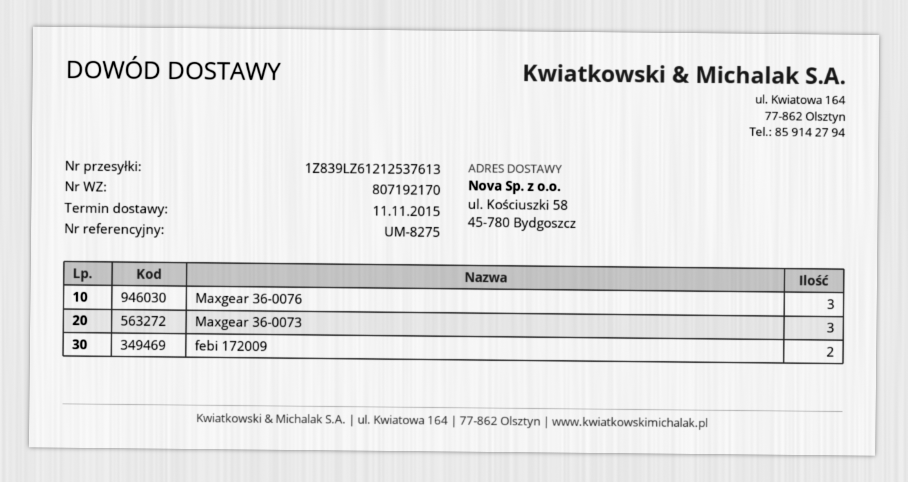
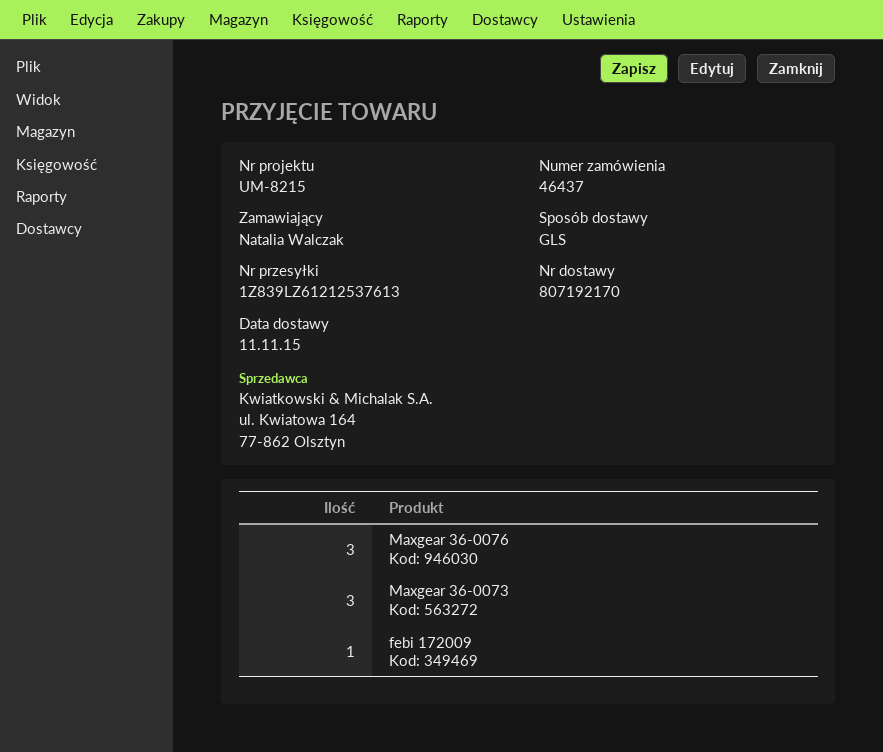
reference: UM-8275 -> UM-8215
febi 172009: 2 -> 1

